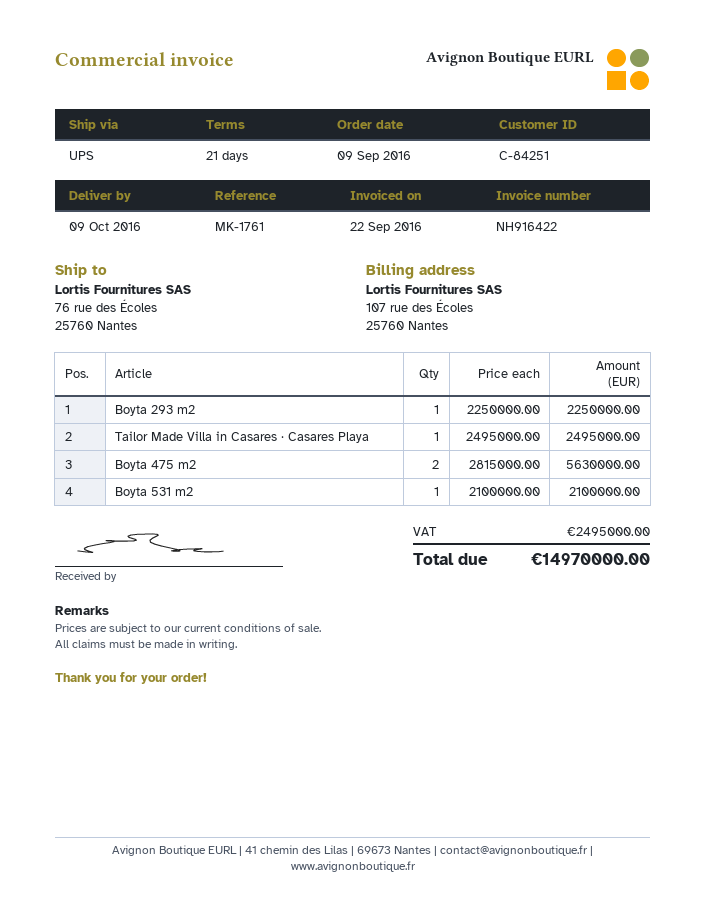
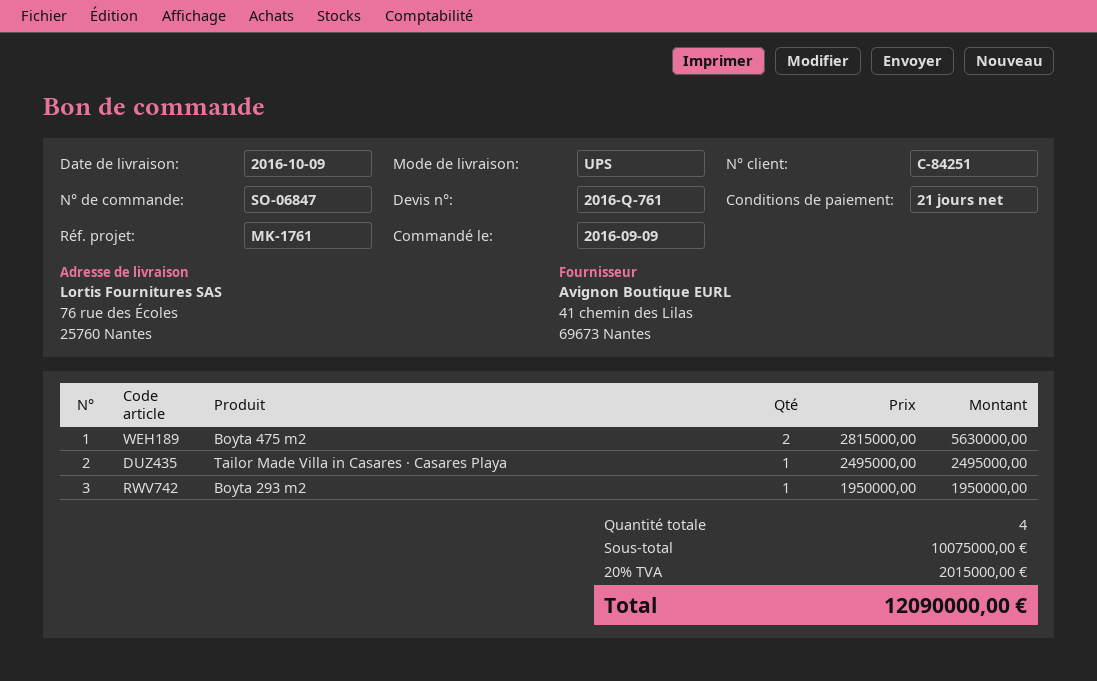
Boyta 293 m2: 1 x 2250000.00 = 2250000.00 -> 1 x 1950000.00 = 1950000.00
Boyta 531 m2: 1 x 2100000.00 = 2100000.00 -> none
tax: 2495000.00 -> 2015000.00
total: 14970000.00 -> 12090000.00

